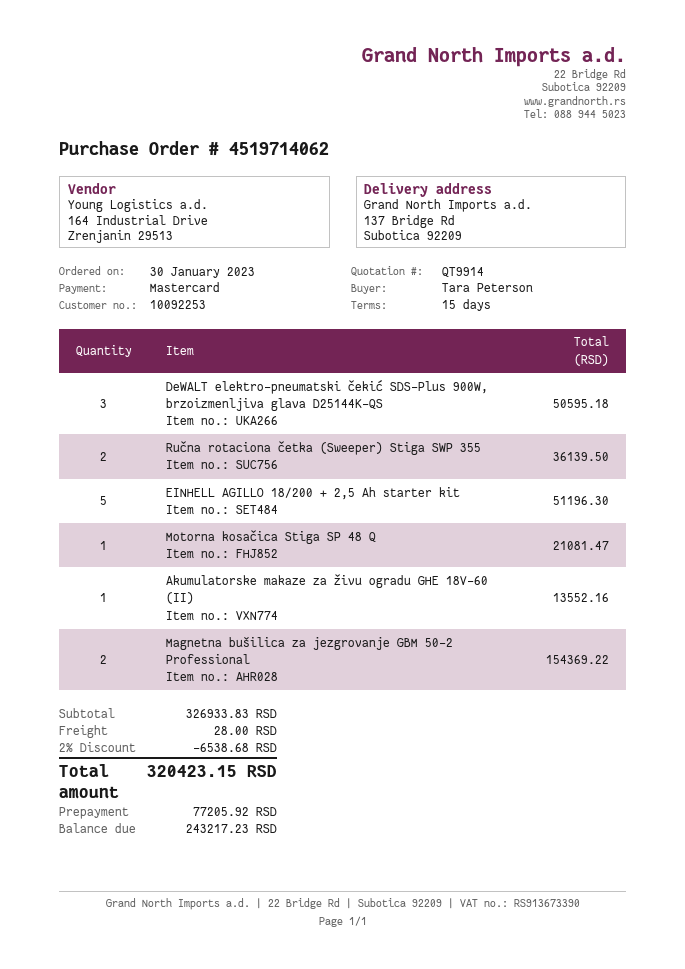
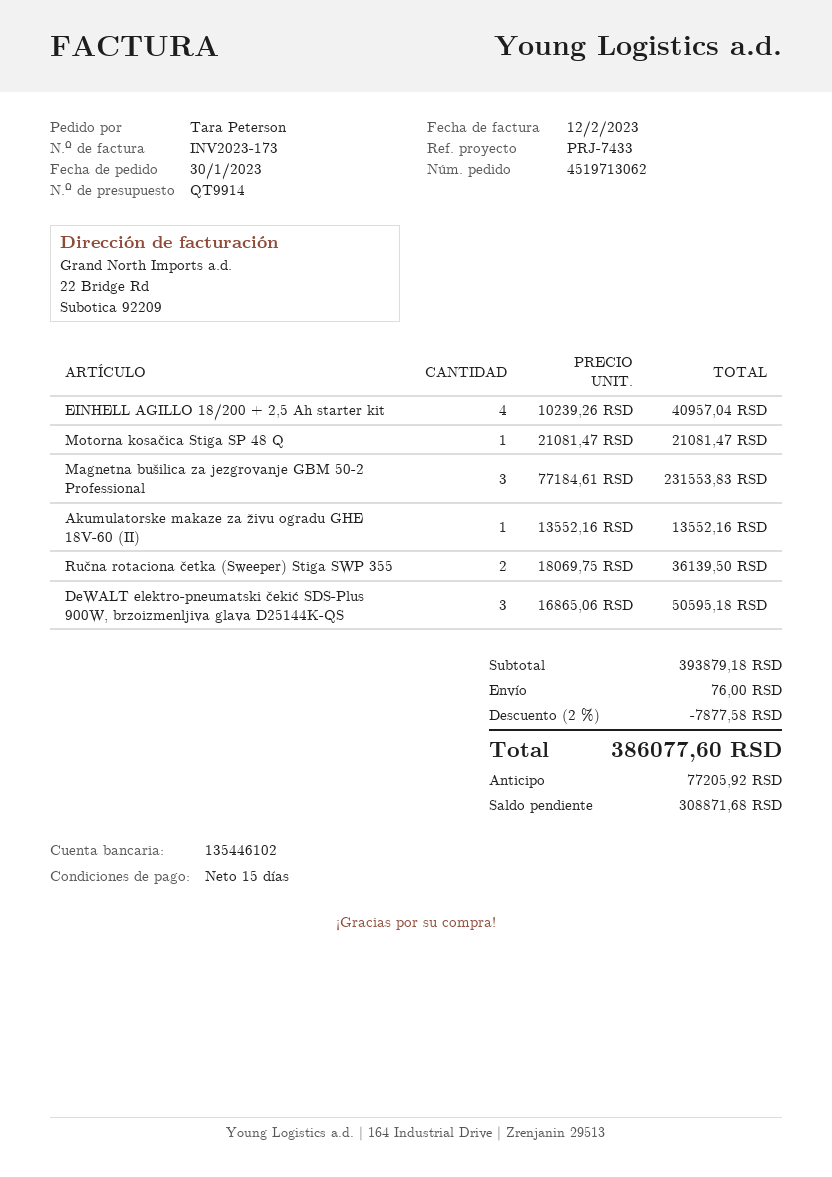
order number: 4519714062 -> 4519713062
EINHELL AGILLO 18/200 + 2,5 Ah starter kit: 5 for 51196.30 -> 4 for 40957.04
Magnetna bušilica za jezgrovanje GBM 50-2 Professional: 2 for 154369.22 -> 3 for 231553.83
subtotal: 326933.83 -> 393879.18
discount: 2% = 6538.68 -> 2% = 7877.58
shipping: 28.00 -> 76.00
total: 320423.15 -> 386077.60
balance: 243217.23 -> 308871.68

